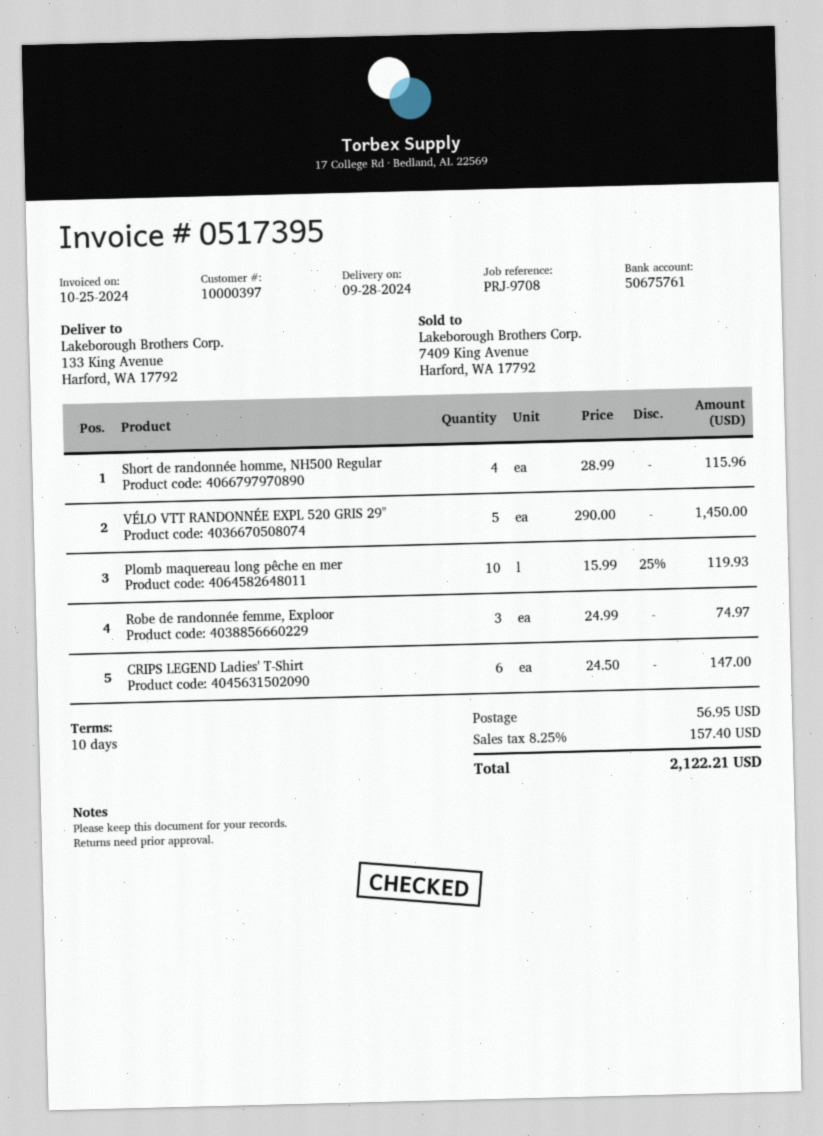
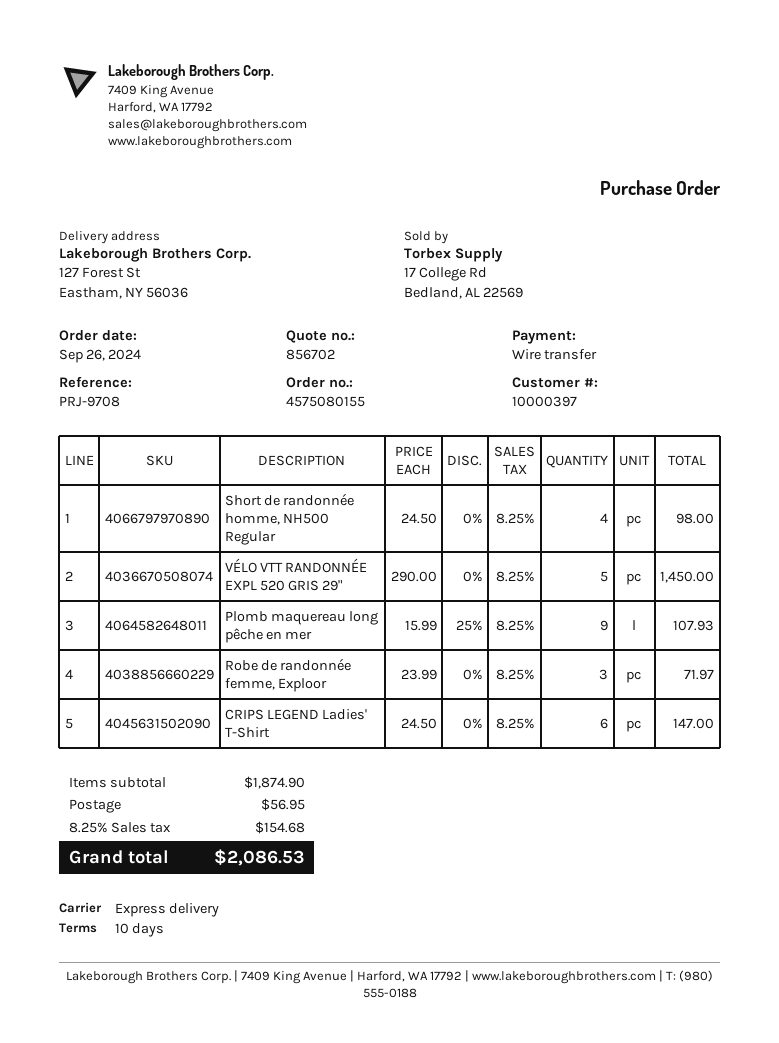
ship to: 133 King Avenue, Harford, WA 17792 -> 127 Forest St, Eastham, NY 56036
Short de randonnée homme, NH500 Regular: 4 x 28.99 = 115.96 -> 4 x 24.50 = 98.00
Plomb maquereau long pêche en mer: 10 x 15.99 - 25% = 119.93 -> 9 x 15.99 - 25% = 107.93
Robe de randonnée femme, Exploor: 3 x 24.99 = 74.97 -> 3 x 23.99 = 71.97
tax: 8.25% = 157.40 -> 8.25% = 154.68
total: 2122.21 -> 2086.53

